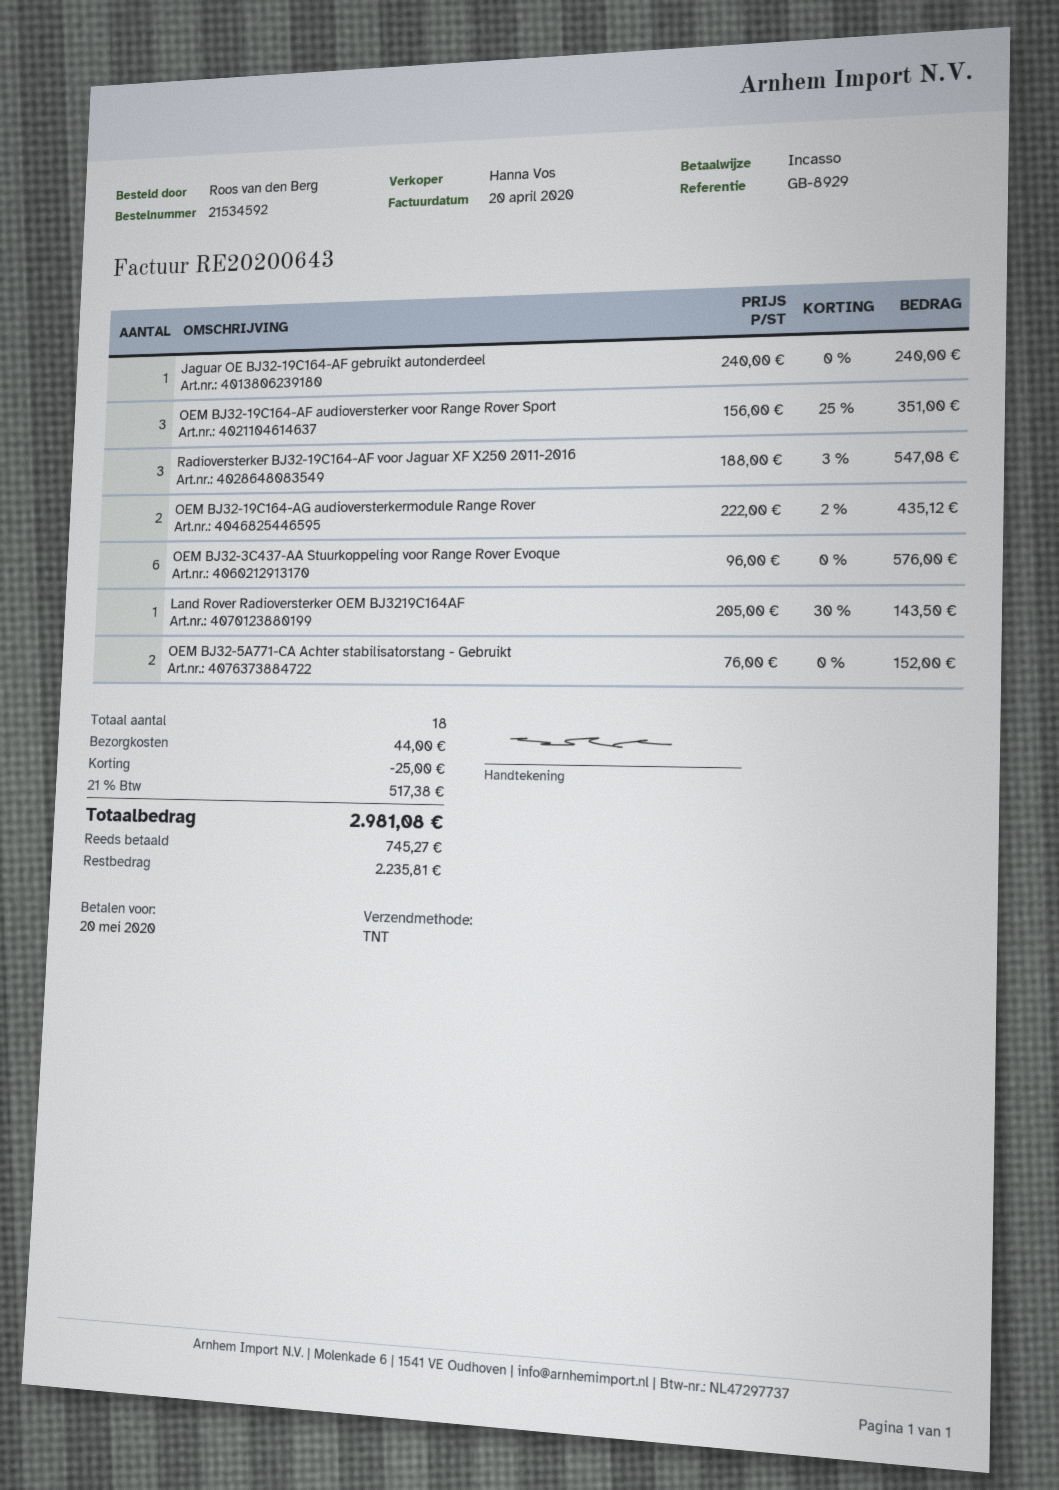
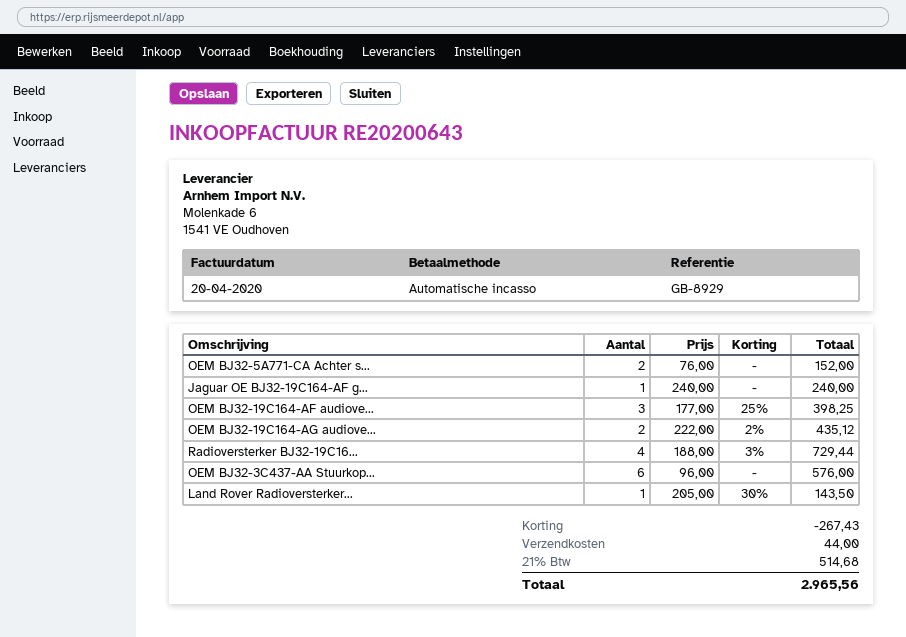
OEM BJ32-19C164-AF audioversterker voor Range Rover Sport: 3 x 156.00 - 25% = 351.00 -> 3 x 177.00 - 25% = 398.25
Radioversterker BJ32-19C164-AF voor Jaguar XF X250 2011-2016: 3 x 188.00 - 3% = 547.08 -> 4 x 188.00 - 3% = 729.44
discount: 25.00 -> 267.43
tax: 21% = 517.38 -> 21% = 514.68
total: 2981.08 -> 2965.56

